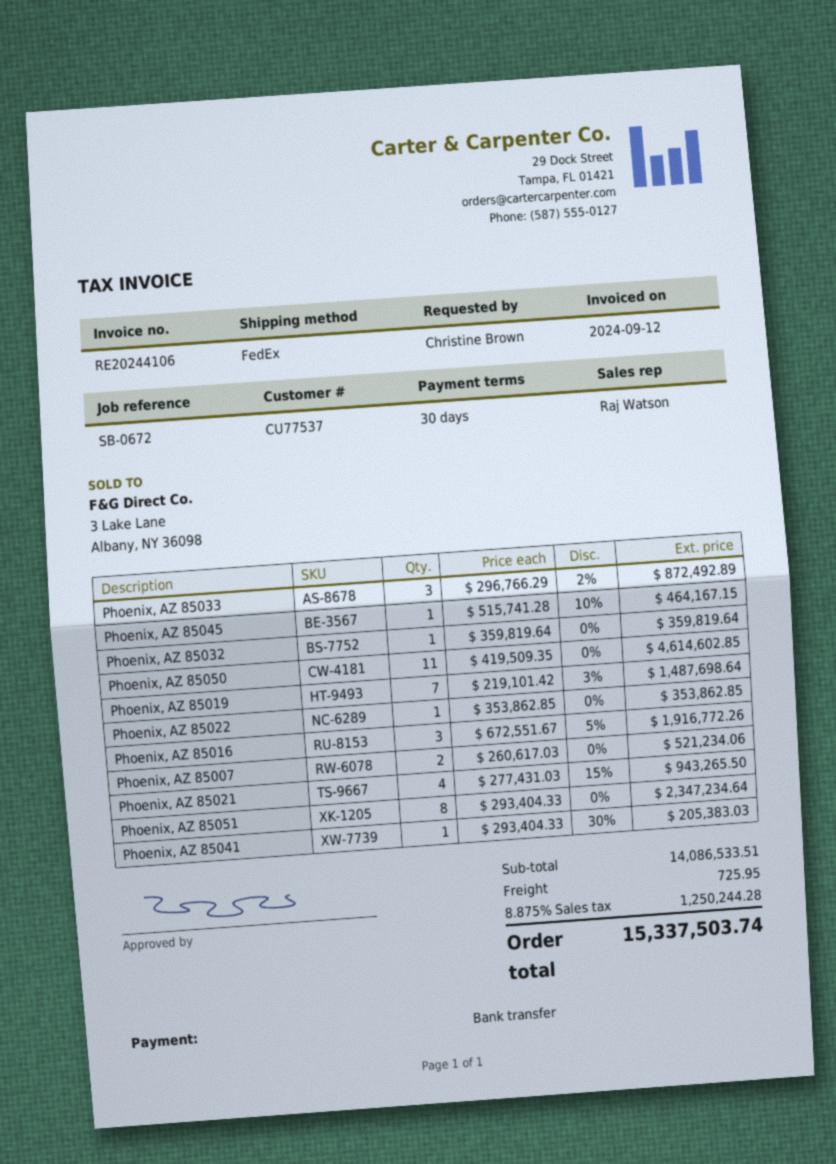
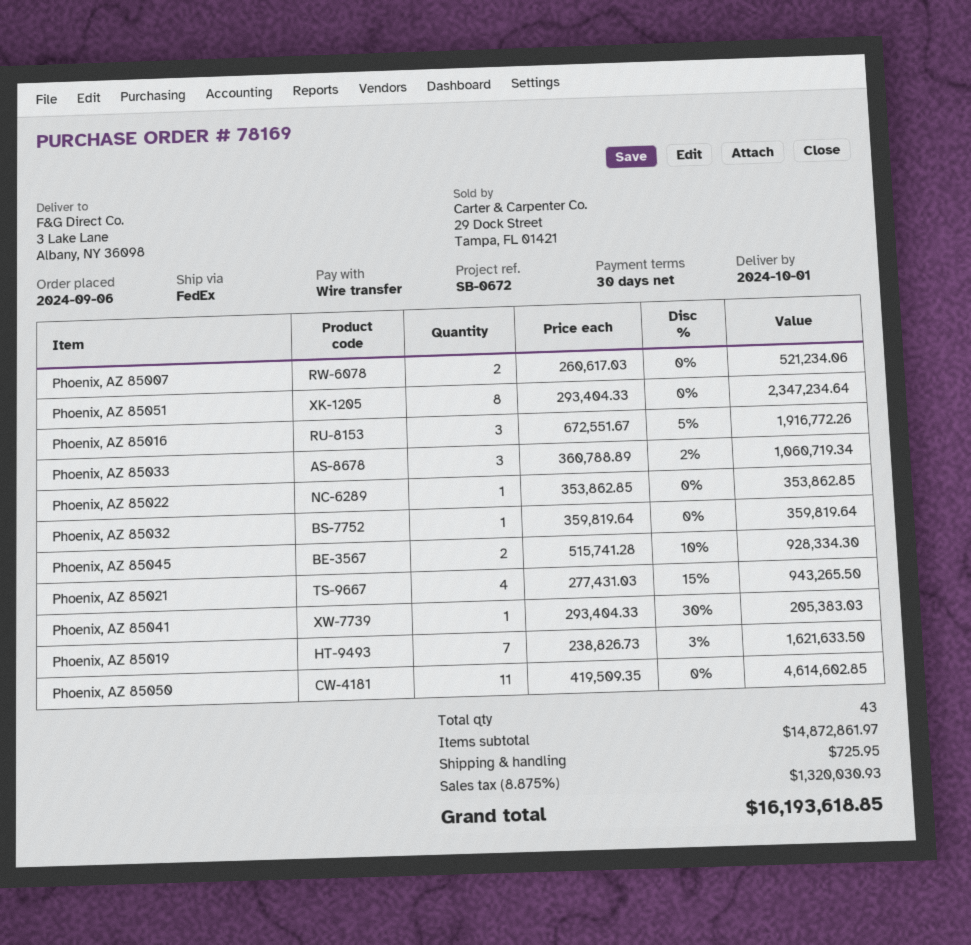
Phoenix, AZ 85033: 3 x 296766.29 - 2% = 872492.89 -> 3 x 360788.89 - 2% = 1060719.34
Phoenix, AZ 85045: 1 x 515741.28 - 10% = 464167.15 -> 2 x 515741.28 - 10% = 928334.30
Phoenix, AZ 85019: 7 x 219101.42 - 3% = 1487698.64 -> 7 x 238826.73 - 3% = 1621633.50
subtotal: 14086533.51 -> 14872861.97
tax: 8.875% = 1250244.28 -> 8.875% = 1320030.93
total: 15337503.74 -> 16193618.85

